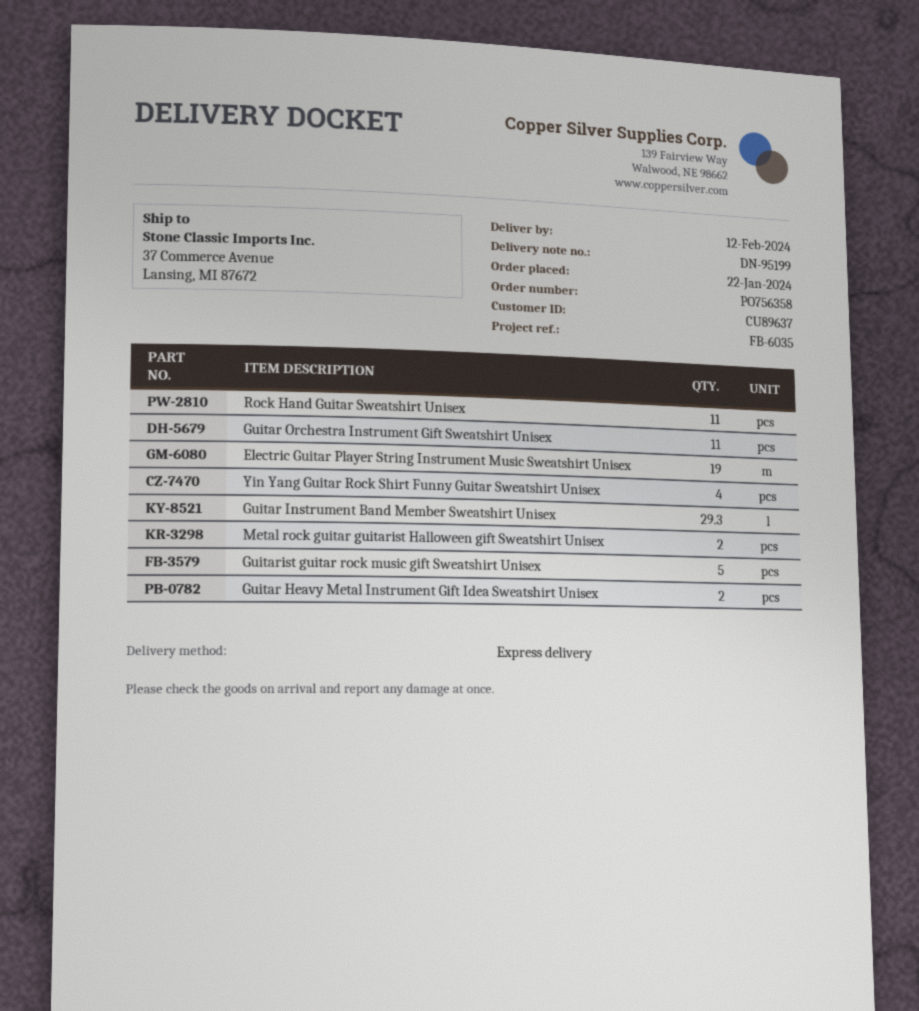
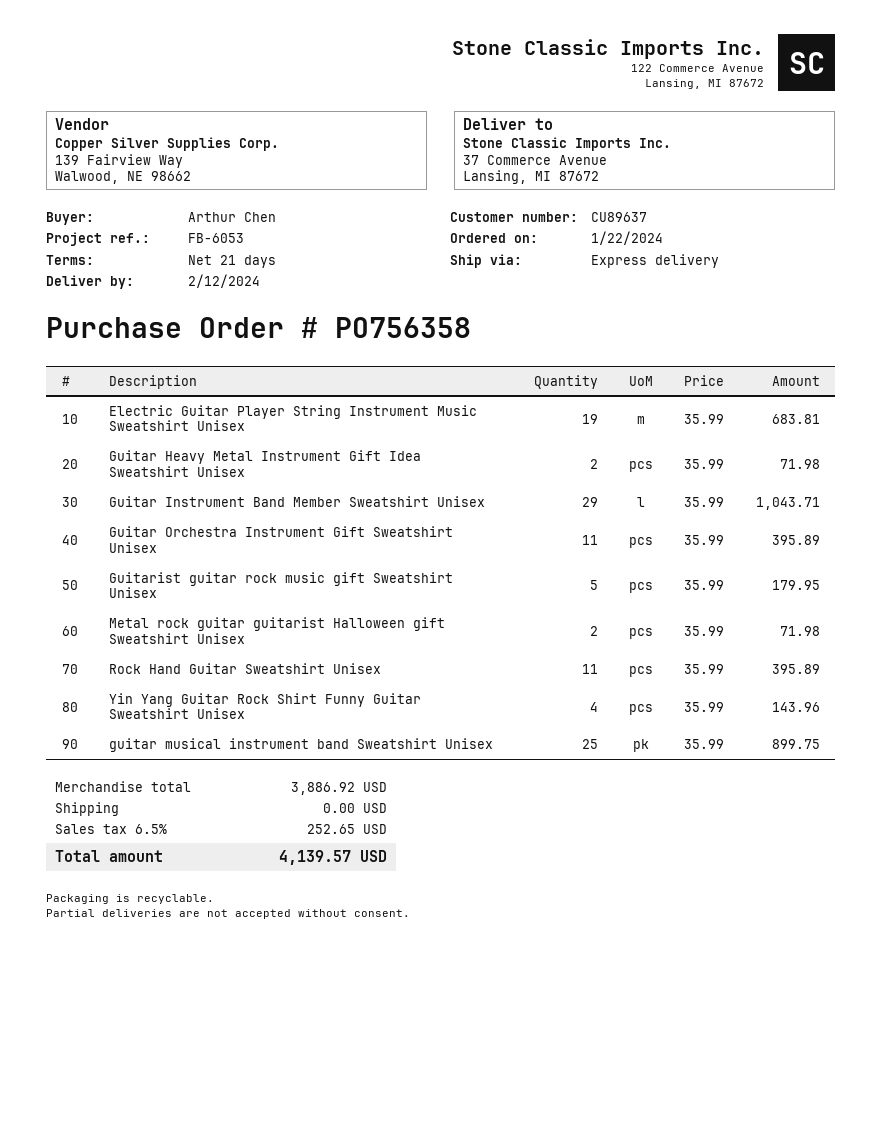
reference: FB-6035 -> FB-6053
Guitar Instrument Band Member Sweatshirt Unisex: 29.3 -> 29
guitar musical instrument band Sweatshirt Unisex: none -> 25

